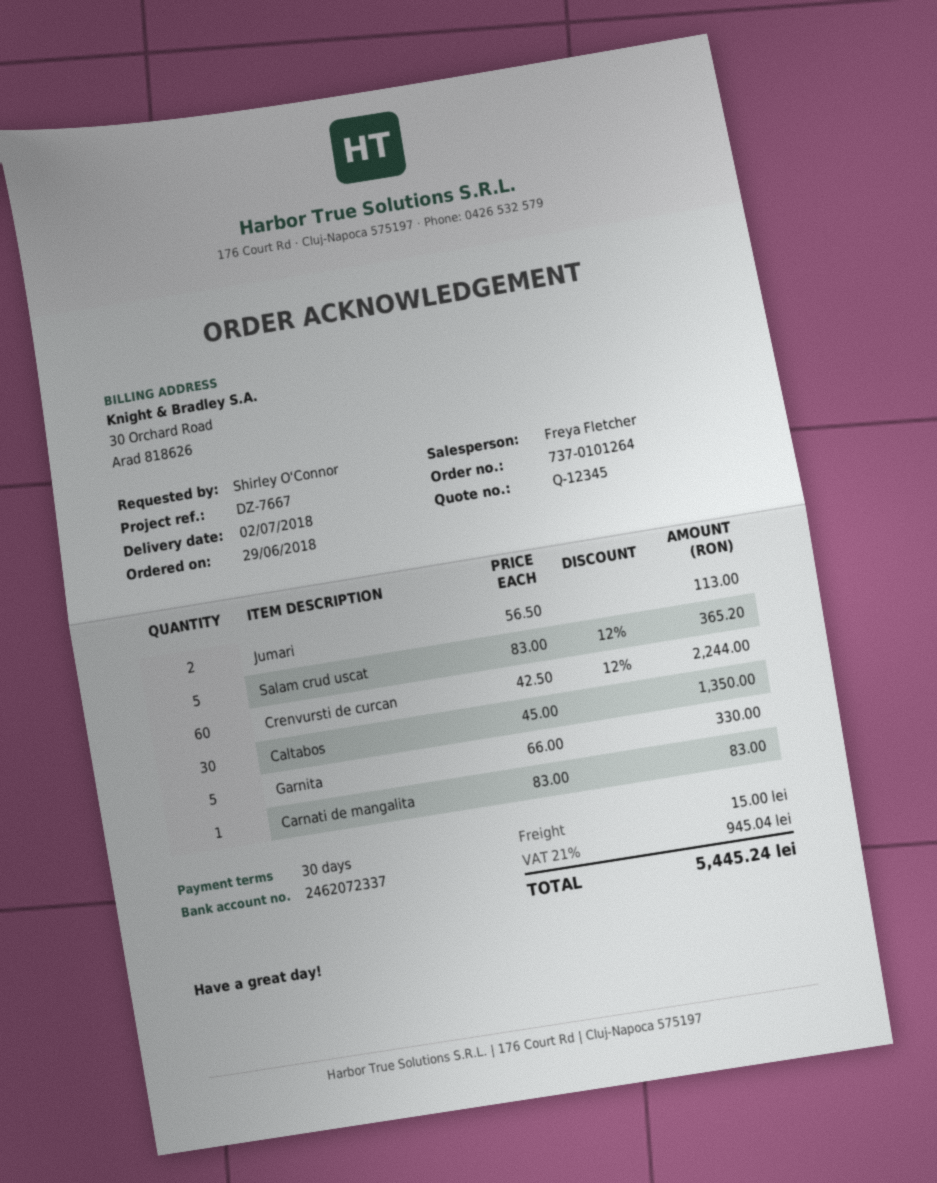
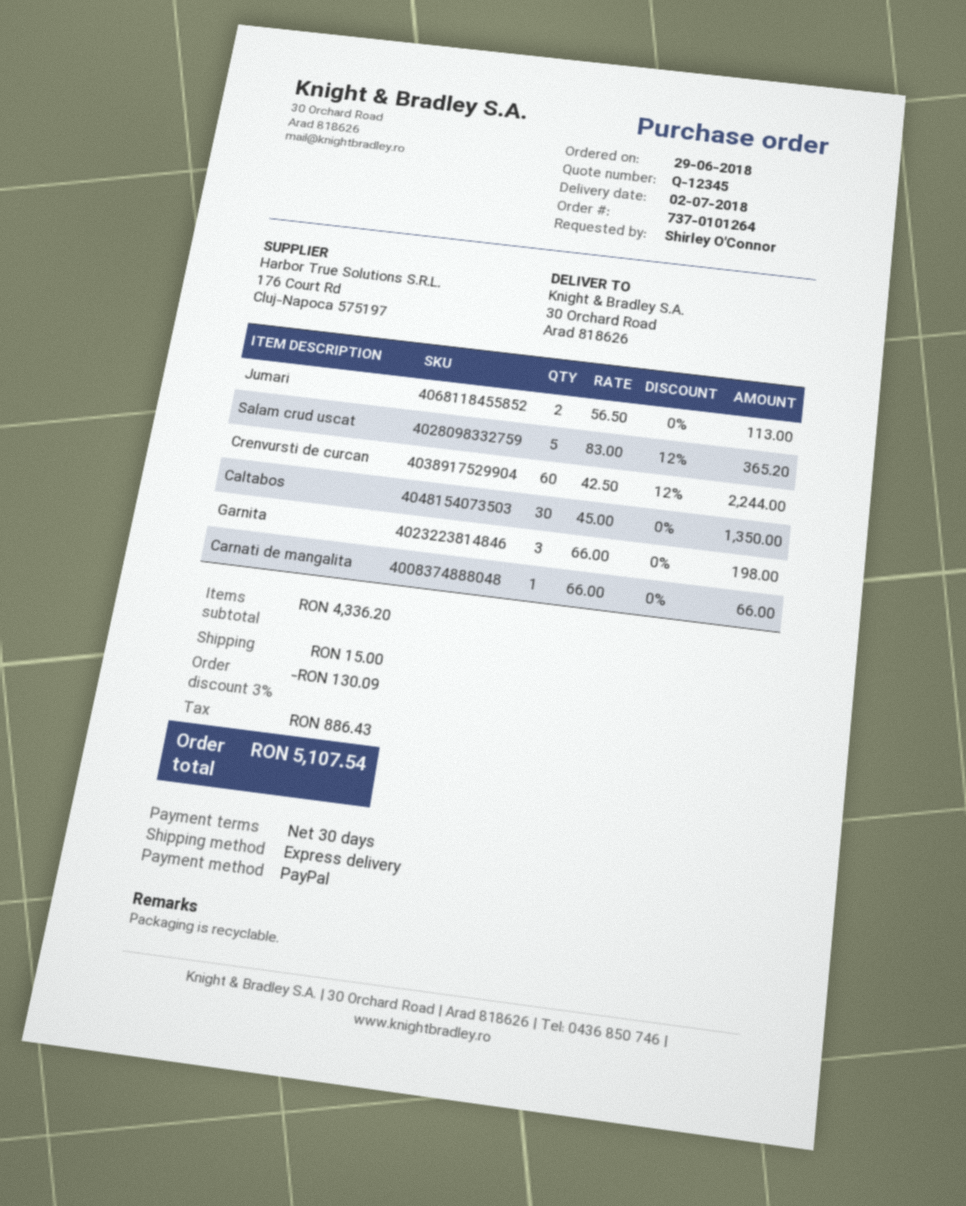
Garnita: 5 x 66.00 = 330.00 -> 3 x 66.00 = 198.00
Carnati de mangalita: 1 x 83.00 = 83.00 -> 1 x 66.00 = 66.00
discount: none -> 3% = 130.09
tax: 945.04 -> 886.43
total: 5445.24 -> 5107.54

